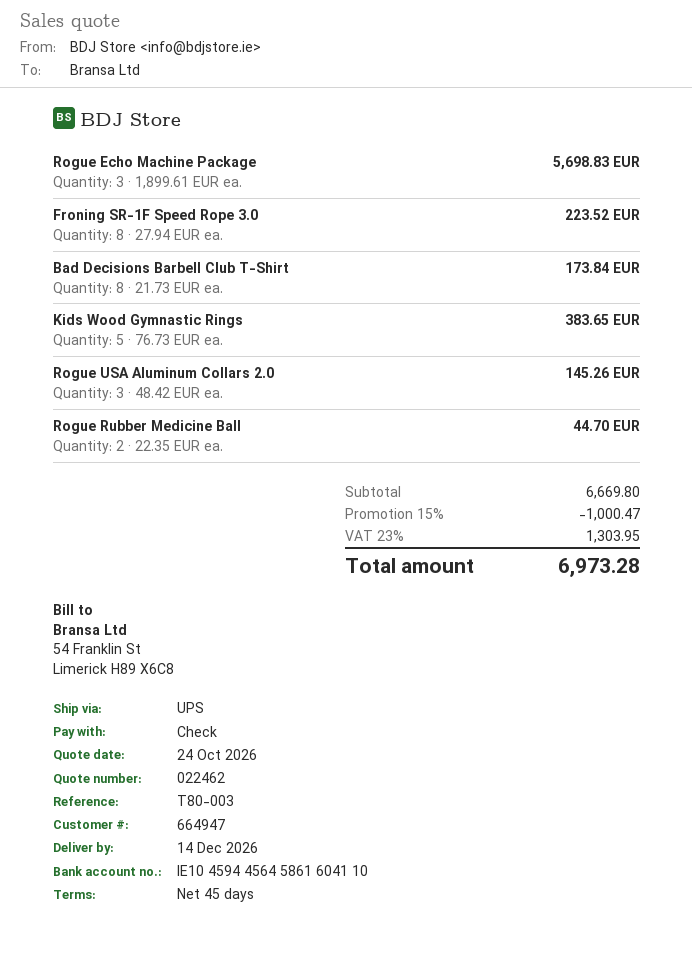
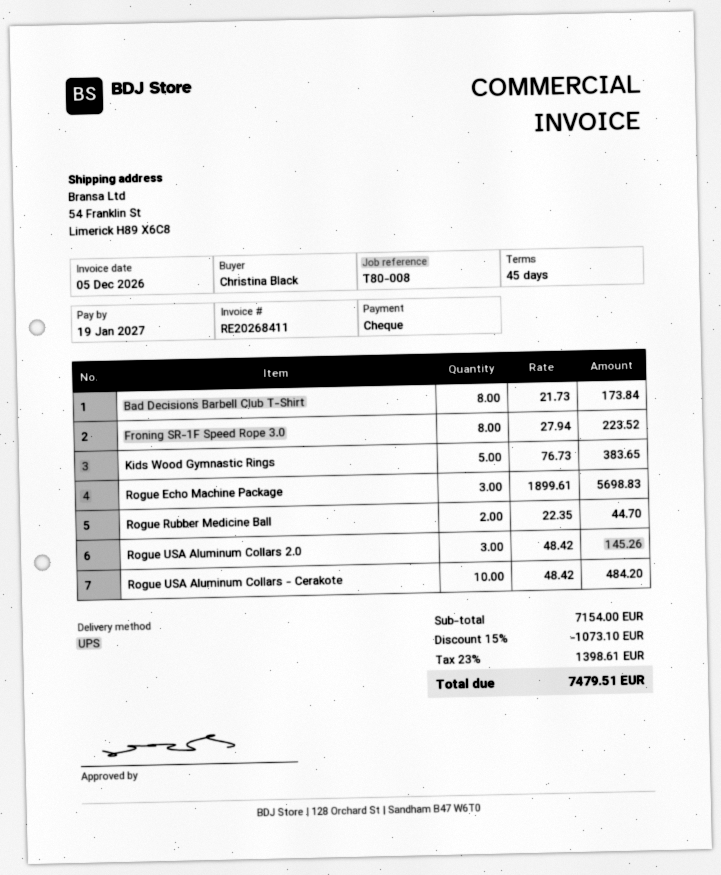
reference: T80-003 -> T80-008
Rogue USA Aluminum Collars - Cerakote: none -> 10 x 48.42 = 484.20
subtotal: 6669.80 -> 7154.00
discount: 15% = 1000.47 -> 15% = 1073.10
tax: 23% = 1303.95 -> 23% = 1398.61
total: 6973.28 -> 7479.51

